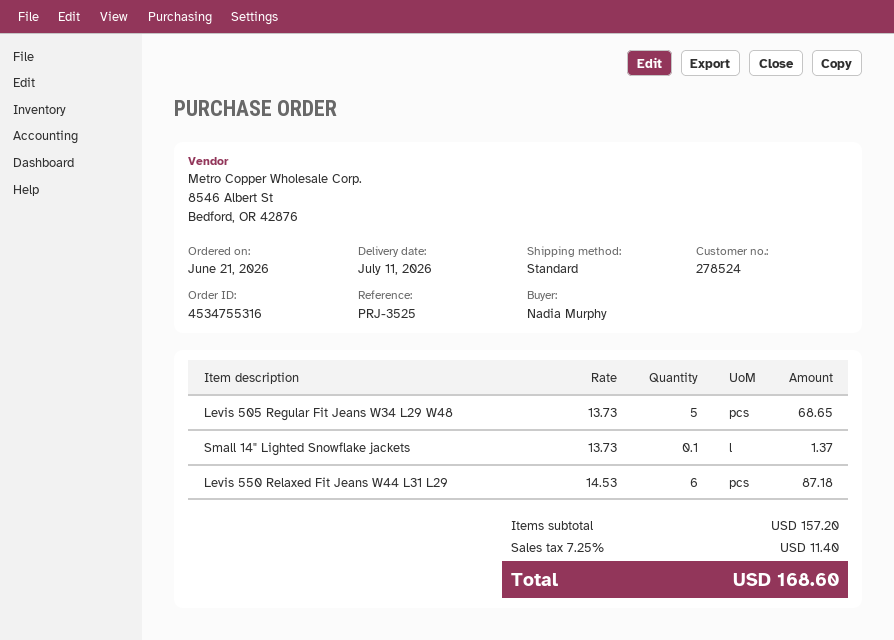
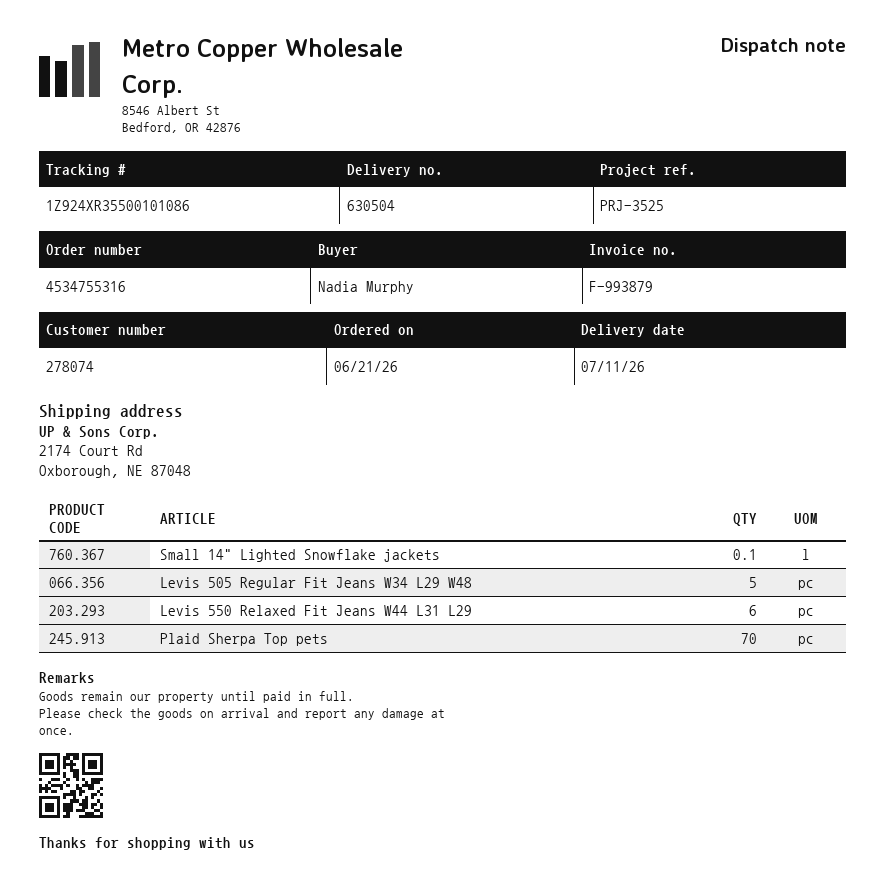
customer number: 278524 -> 278074
Plaid Sherpa Top pets: none -> 70

